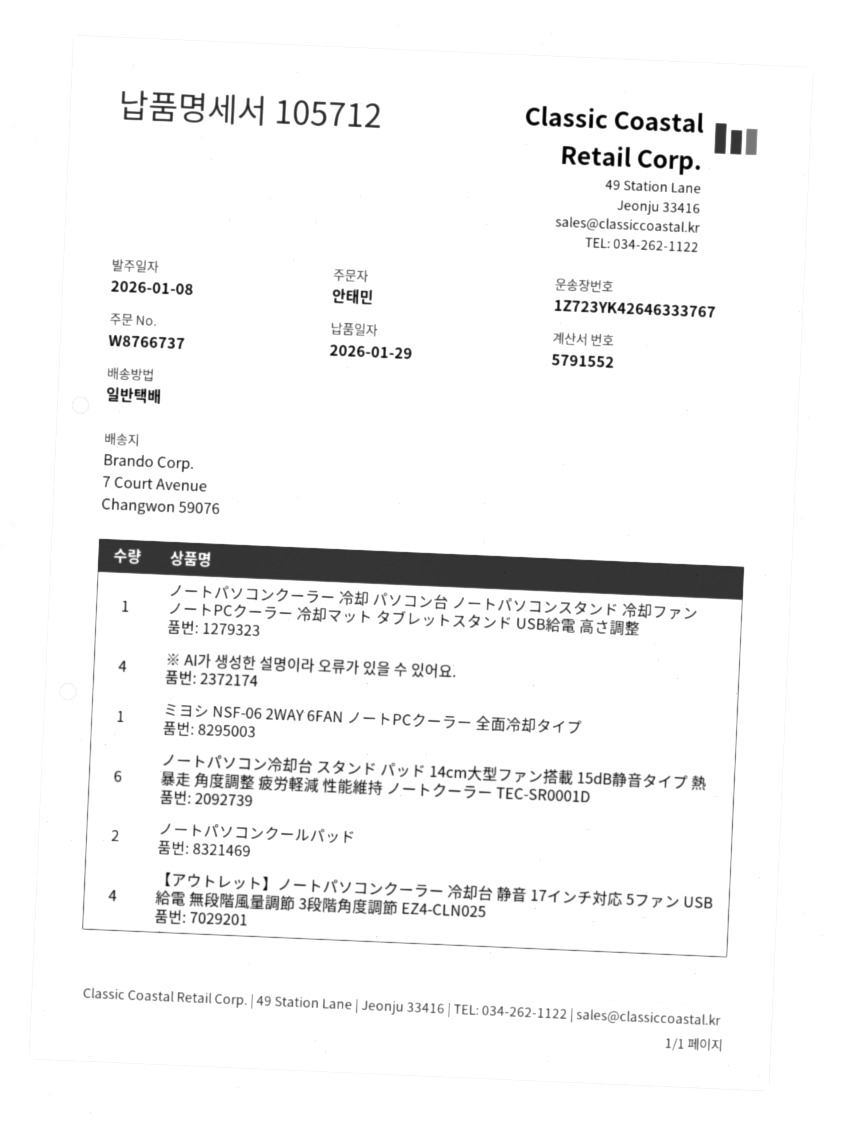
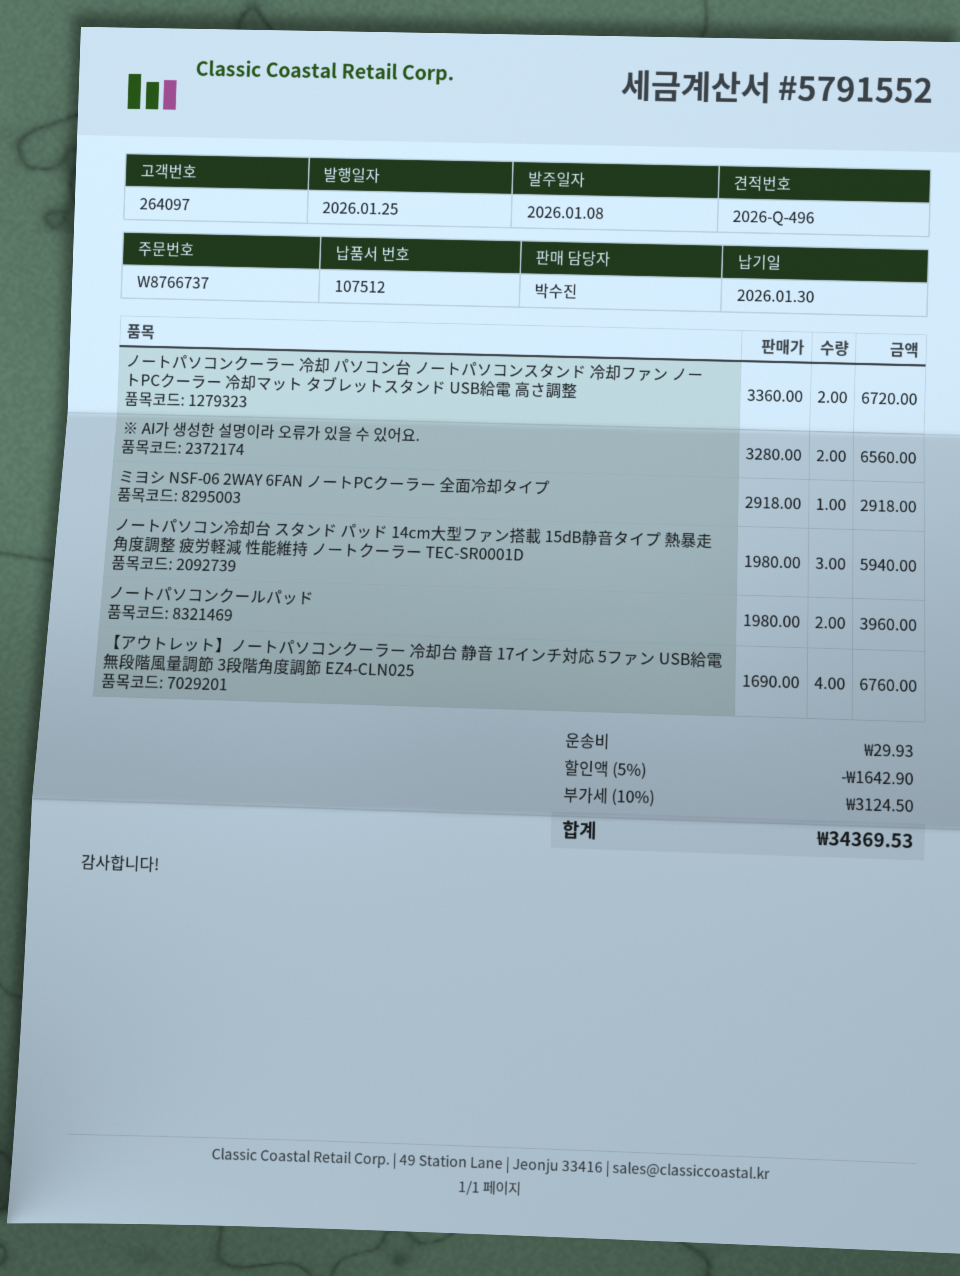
delivery note number: 105712 -> 107512
delivery date: 2026-01-29 -> 2026-01-30
ノートパソコンクーラー 冷却 パソコン台 ノートパソコンスタンド 冷却ファン ノートPCクーラー 冷却マット タブレットスタンド USB給電 高さ調整: 1 -> 2
※ AI가 생성한 설명이라 오류가 있을 수 있어요.: 4 -> 2
ノートパソコン冷却台 スタンド パッド 14cm大型ファン搭載 15dB静音タイプ 熱暴走 角度調整 疲労軽減 性能維持 ノートクーラー TEC-SR0001D: 6 -> 3

